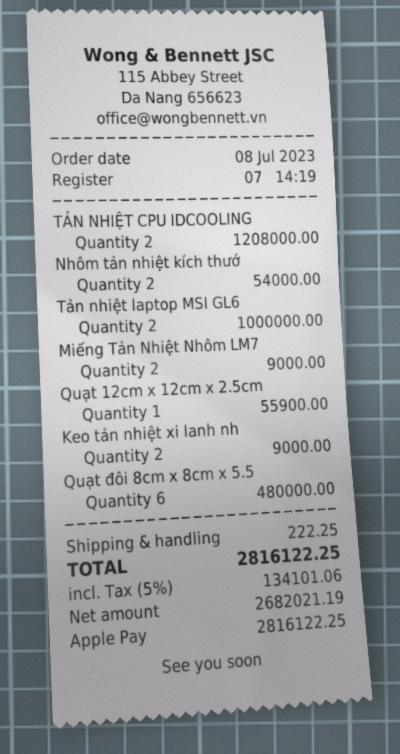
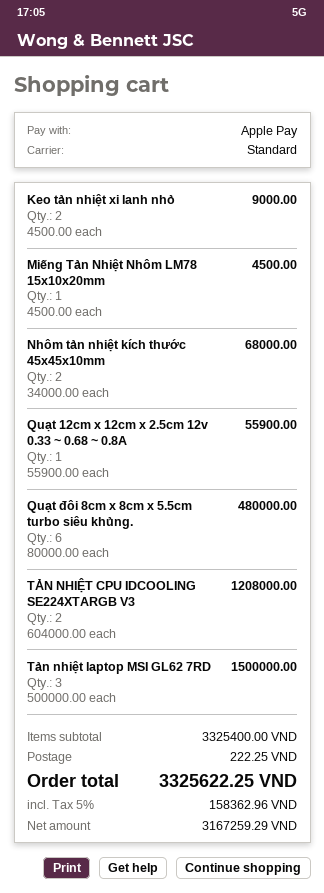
Nhôm tản nhiệt kích thướ: 2 for 54000.00 -> 2 for 68000.00
Tản nhiệt laptop MSI GL6: 2 for 1000000.00 -> 3 for 1500000.00
Miếng Tản Nhiệt Nhôm LM7: 2 for 9000.00 -> 1 for 4500.00
net: 2682021.19 -> 3167259.29
tax: 5% = 134101.06 -> 5% = 158362.96
total: 2816122.25 -> 3325622.25

